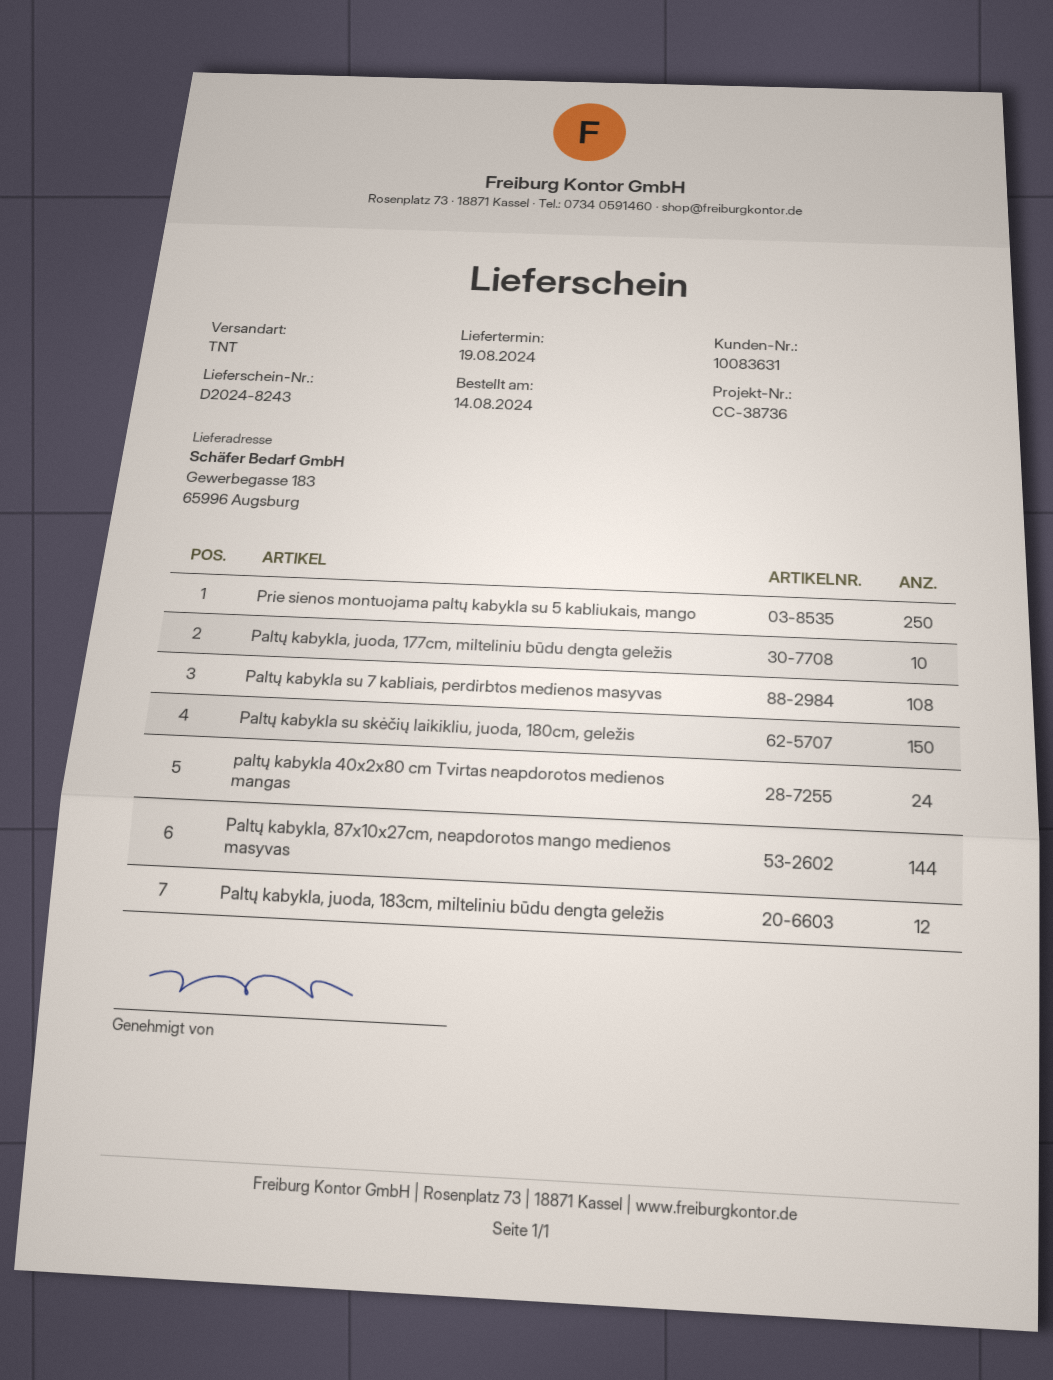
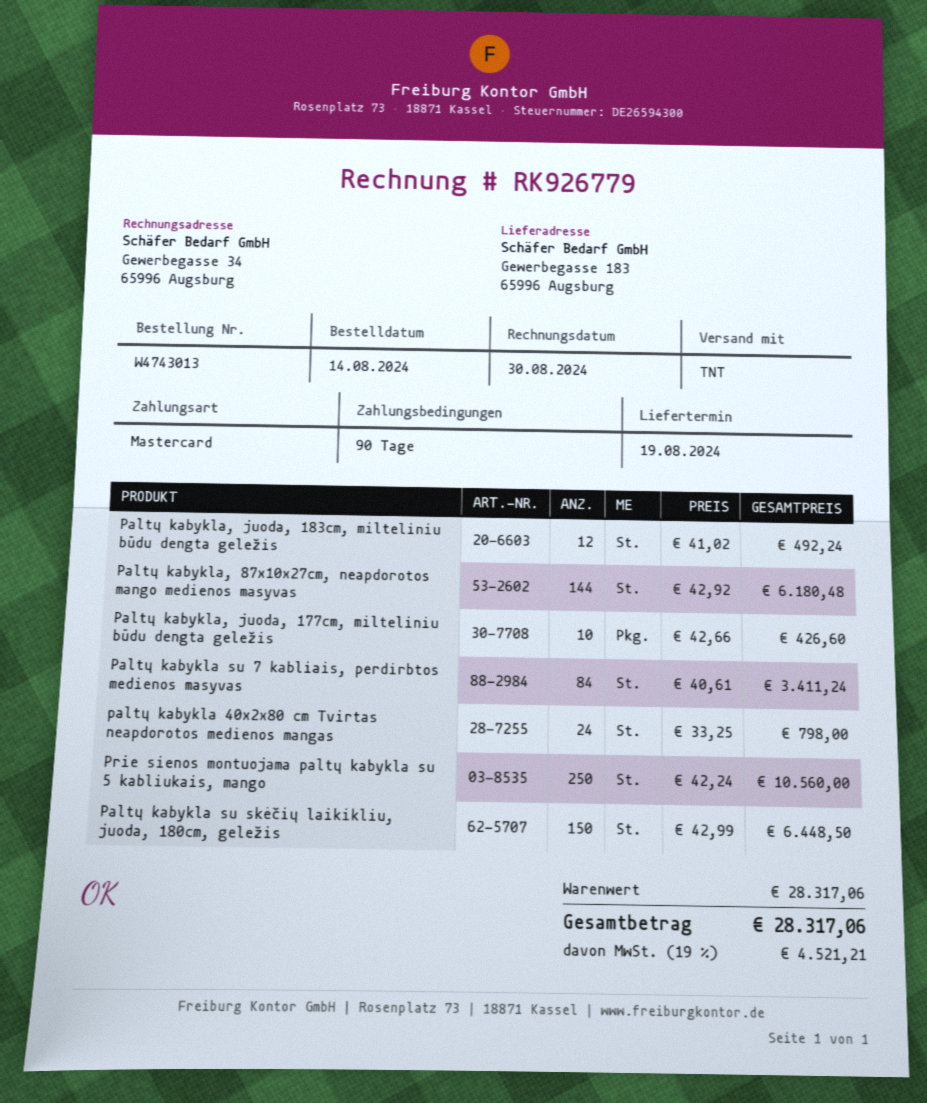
Paltų kabykla su 7 kabliais, perdirbtos medienos masyvas: 108 -> 84

